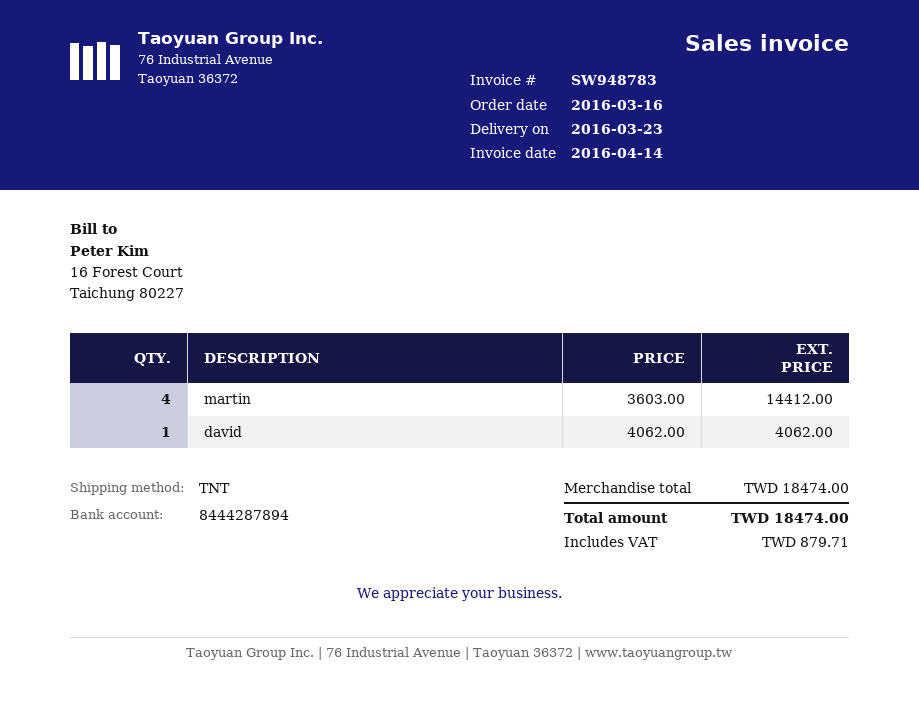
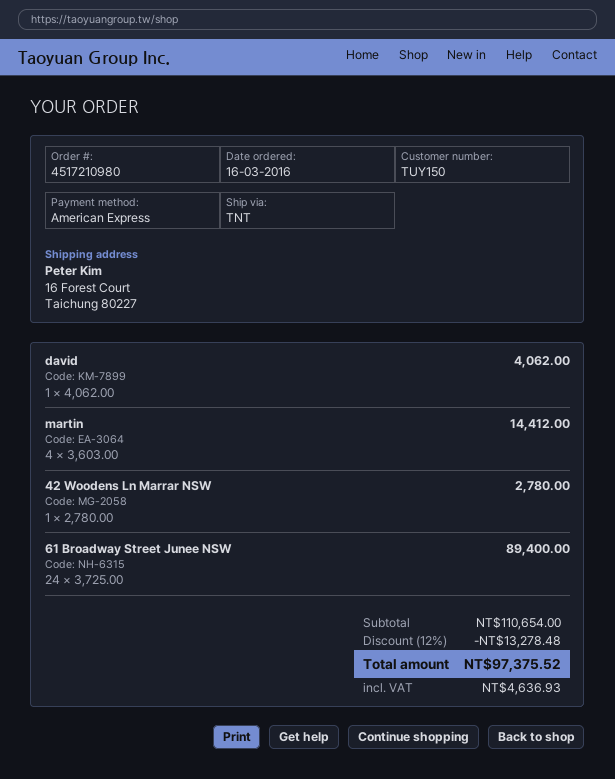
42 Woodens Ln Marrar NSW: none -> 1 x 2780.00 = 2780.00
61 Broadway Street Junee NSW: none -> 24 x 3725.00 = 89400.00
subtotal: 18474.00 -> 110654.00
discount: none -> 12% = 13278.48
tax: 879.71 -> 4636.93
total: 18474.00 -> 97375.52

